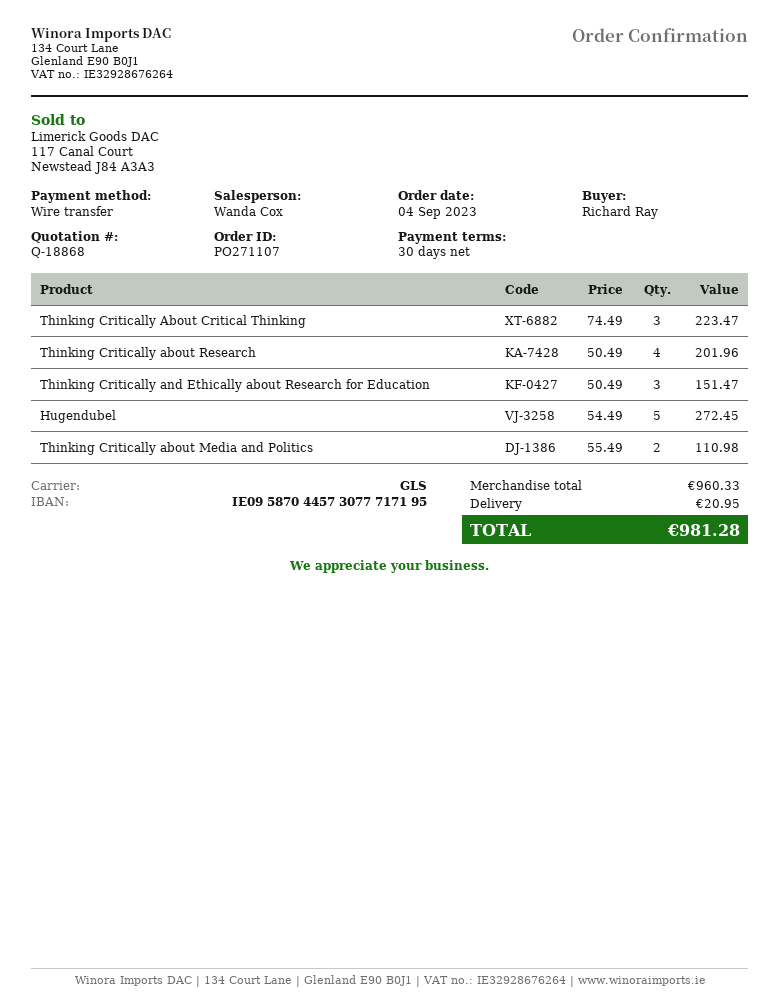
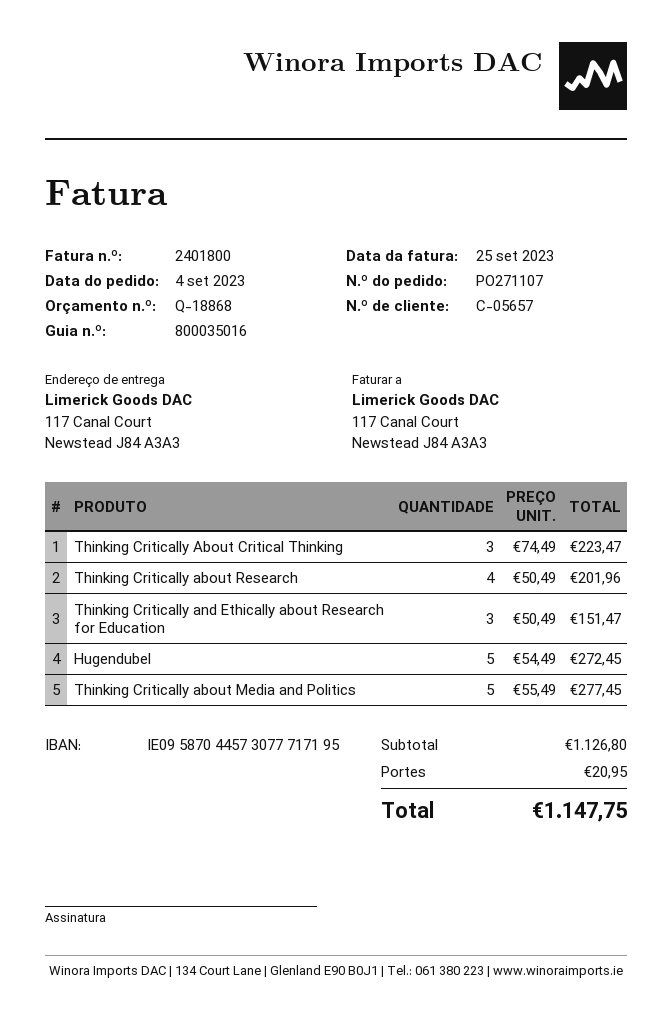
Thinking Critically about Media and Politics: 2 x 55.49 = 110.98 -> 5 x 55.49 = 277.45
subtotal: 960.33 -> 1126.80
total: 981.28 -> 1147.75

